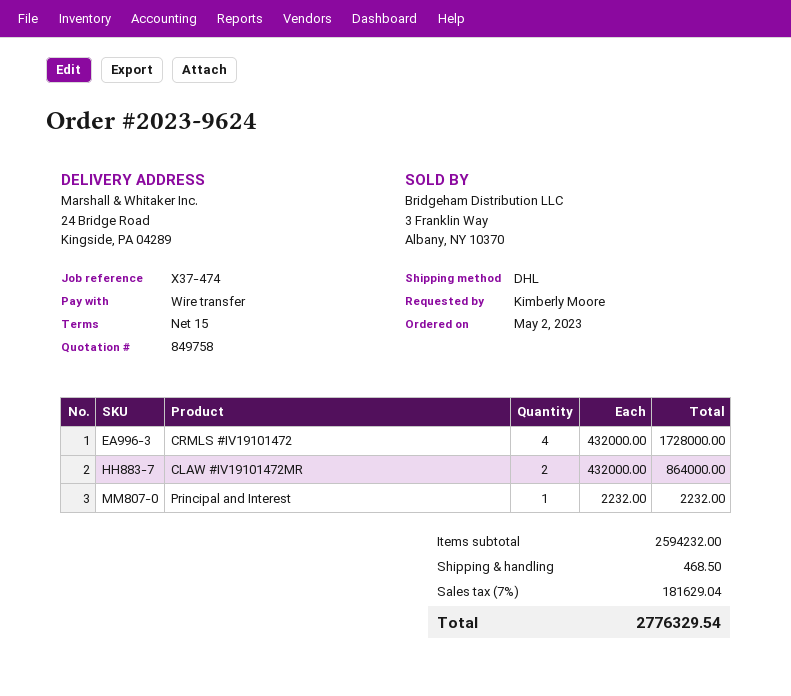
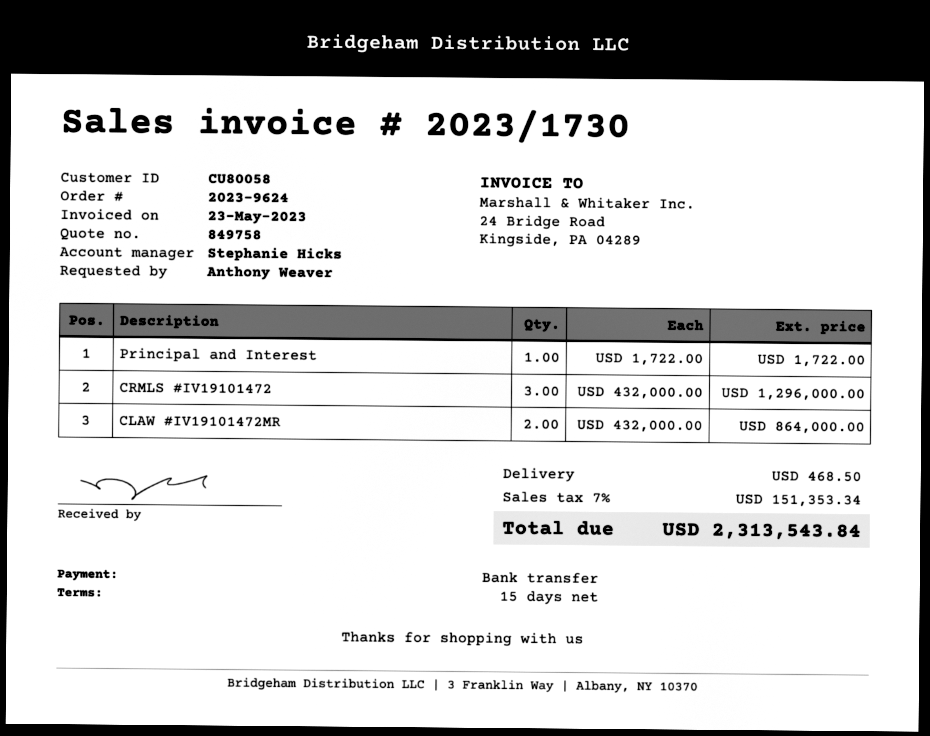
ordered by: Kimberly Moore -> Anthony Weaver
CRMLS #IV19101472: 4 x 432000.00 = 1728000.00 -> 3 x 432000.00 = 1296000.00
Principal and Interest: 1 x 2232.00 = 2232.00 -> 1 x 1722.00 = 1722.00
tax: 7% = 181629.04 -> 7% = 151353.34
total: 2776329.54 -> 2313543.84

